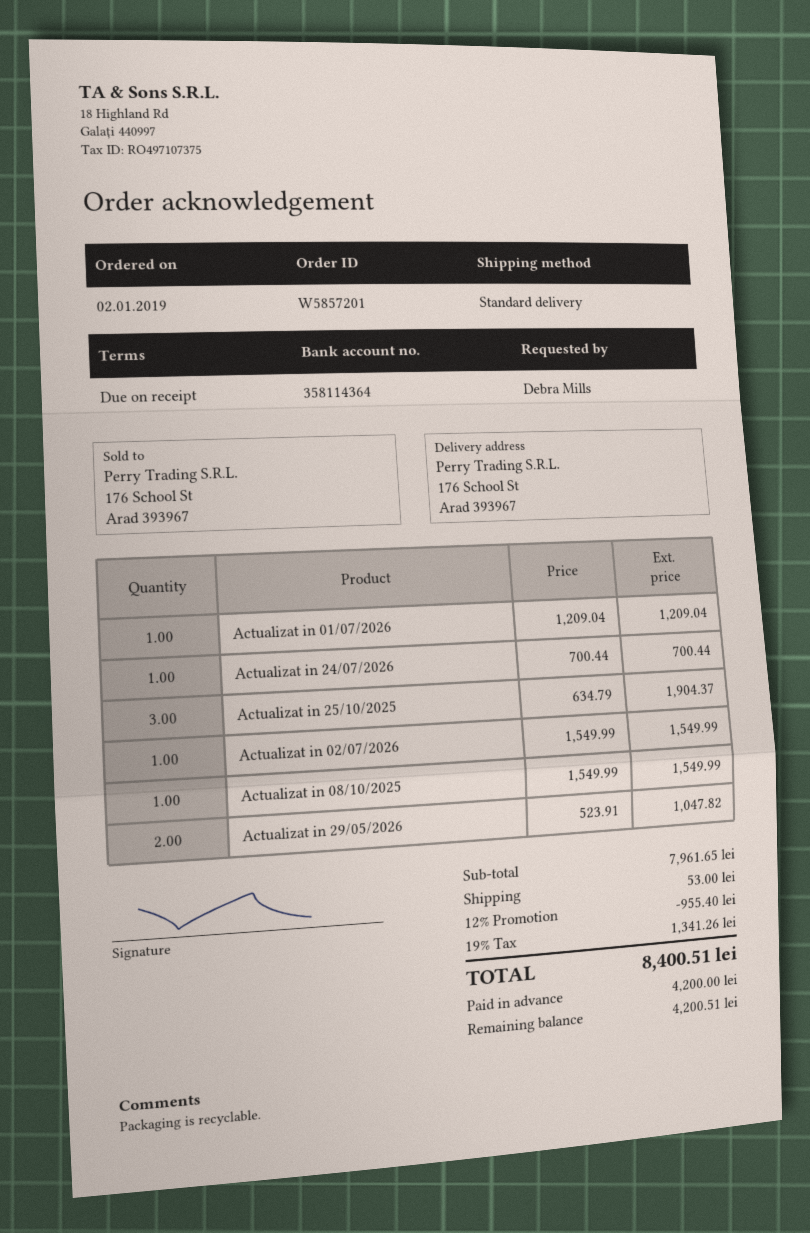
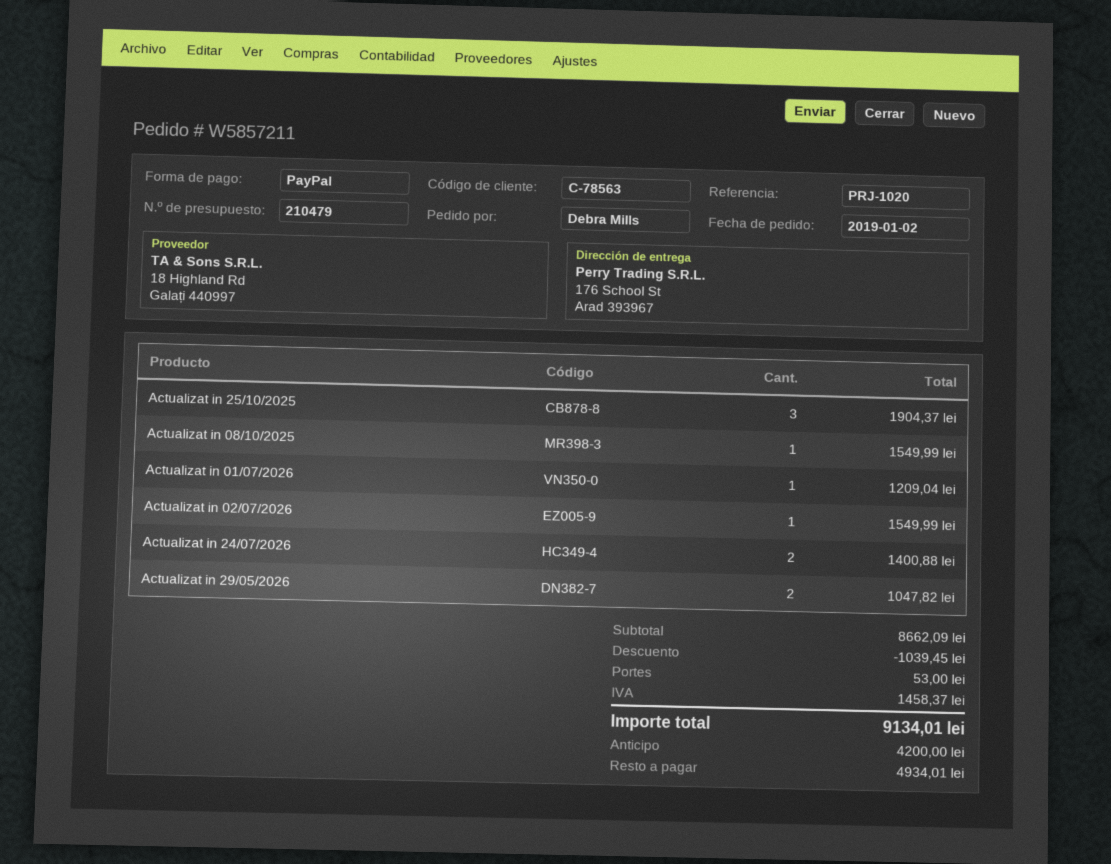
order number: W5857201 -> W5857211
Actualizat in 24/07/2026: 1 for 700.44 -> 2 for 1400.88
subtotal: 7961.65 -> 8662.09
discount: 955.40 -> 1039.45
tax: 1341.26 -> 1458.37
total: 8400.51 -> 9134.01
balance: 4200.51 -> 4934.01

